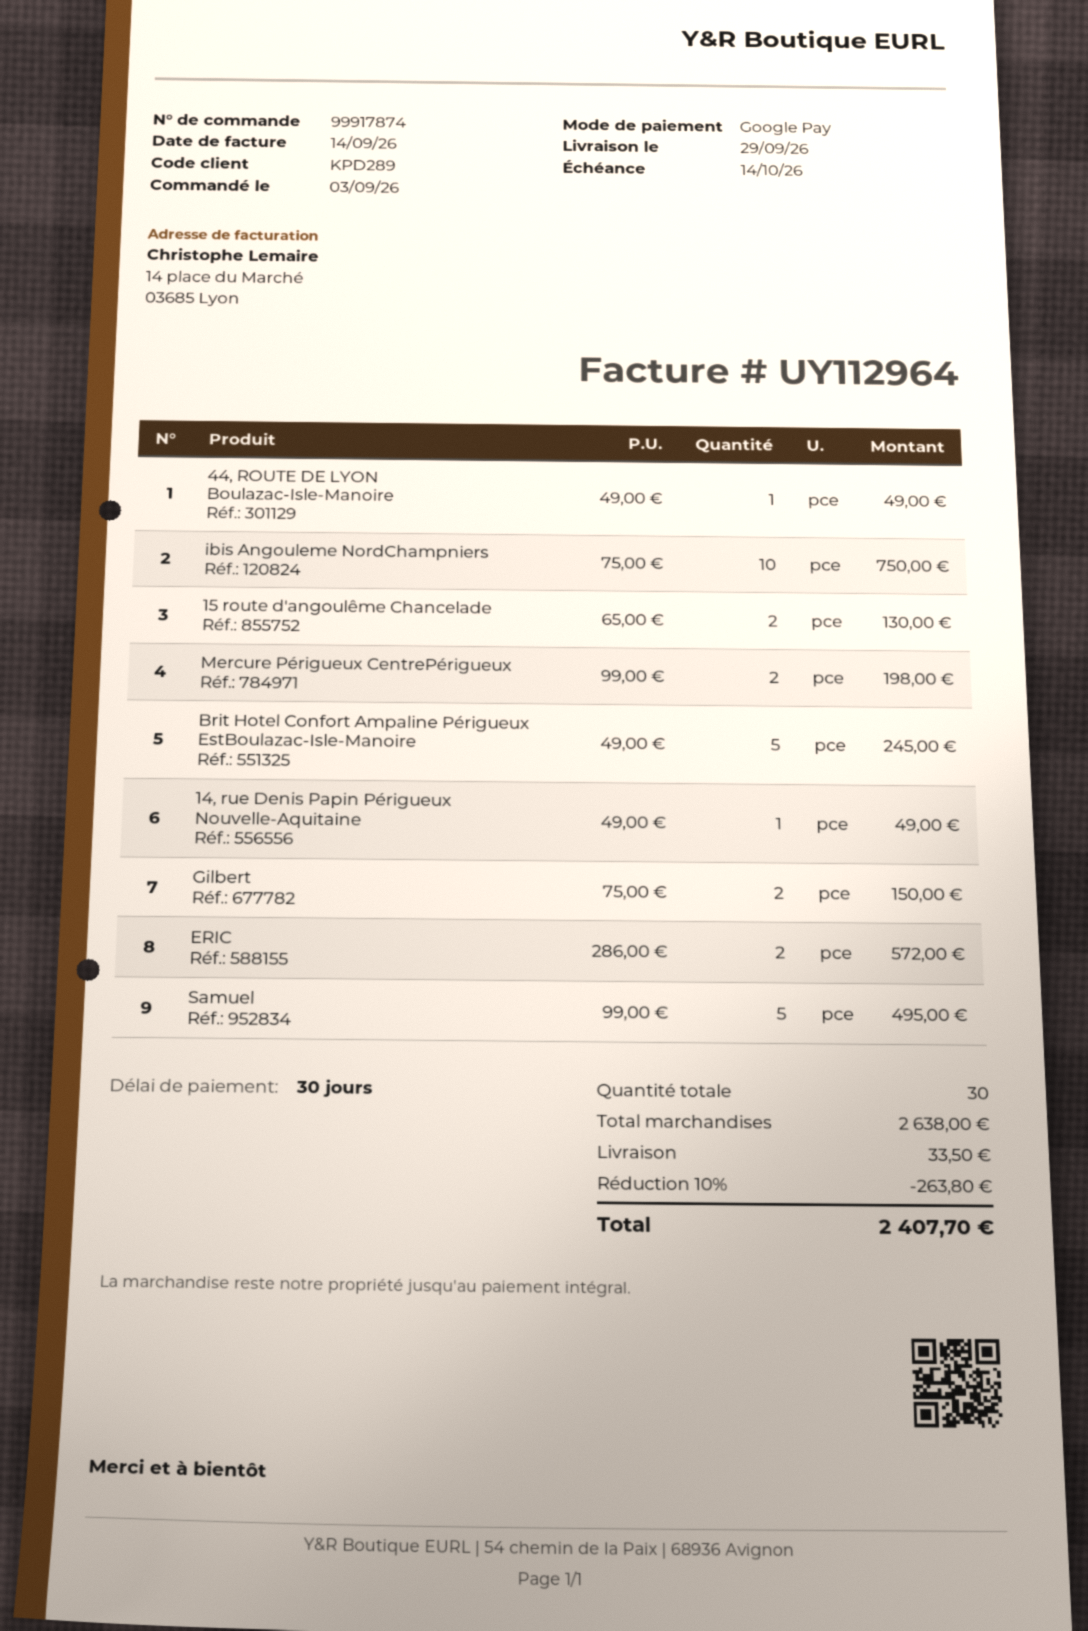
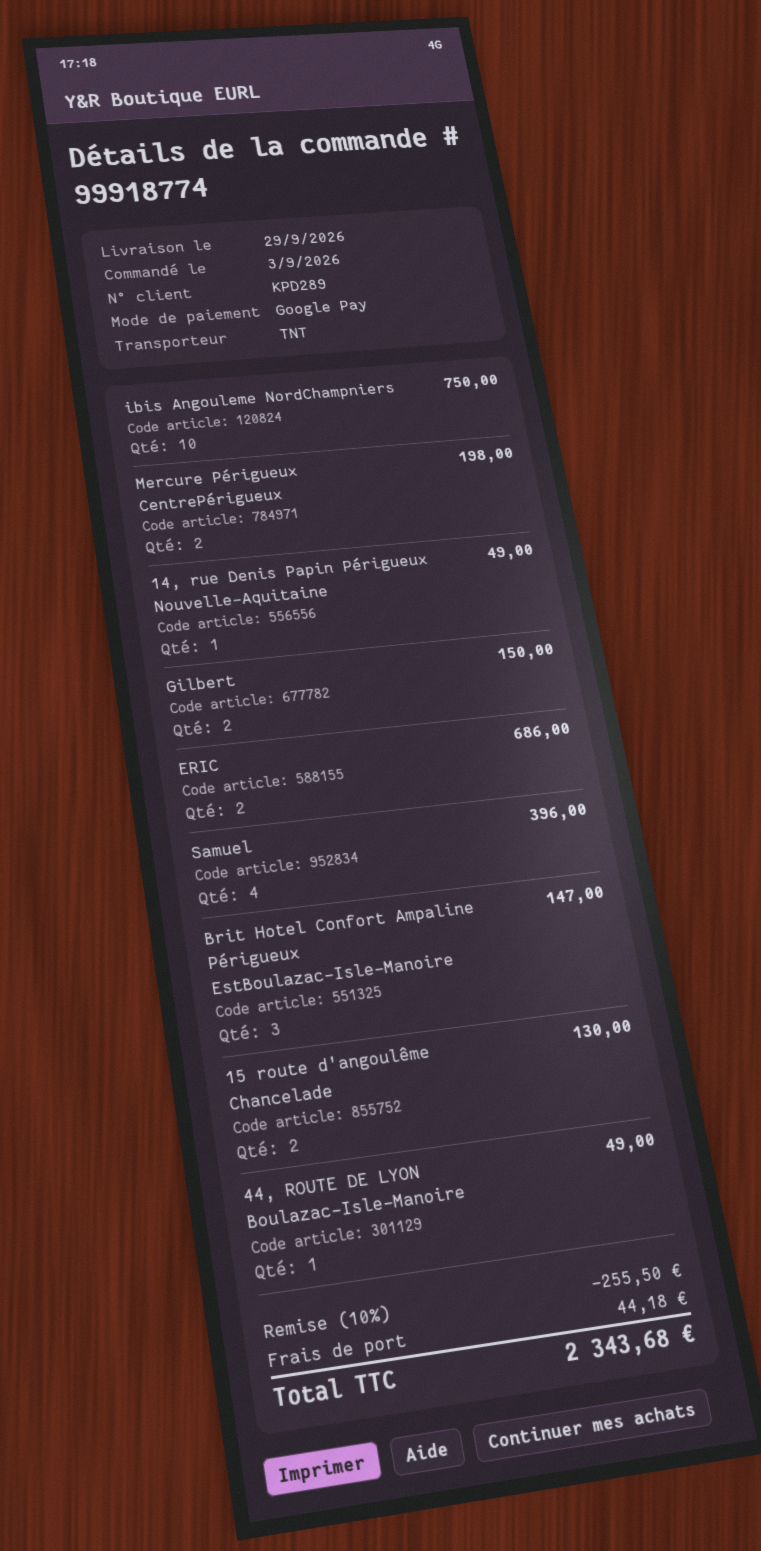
order number: 99917874 -> 99918774
Brit Hotel Confort Ampaline Périgueux EstBoulazac-Isle-Manoire: 5 for 245.00 -> 3 for 147.00
ERIC: 2 for 572.00 -> 2 for 686.00
Samuel: 5 for 495.00 -> 4 for 396.00
discount: 10% = 263.80 -> 10% = 255.50
shipping: 33.50 -> 44.18
total: 2407.70 -> 2343.68

